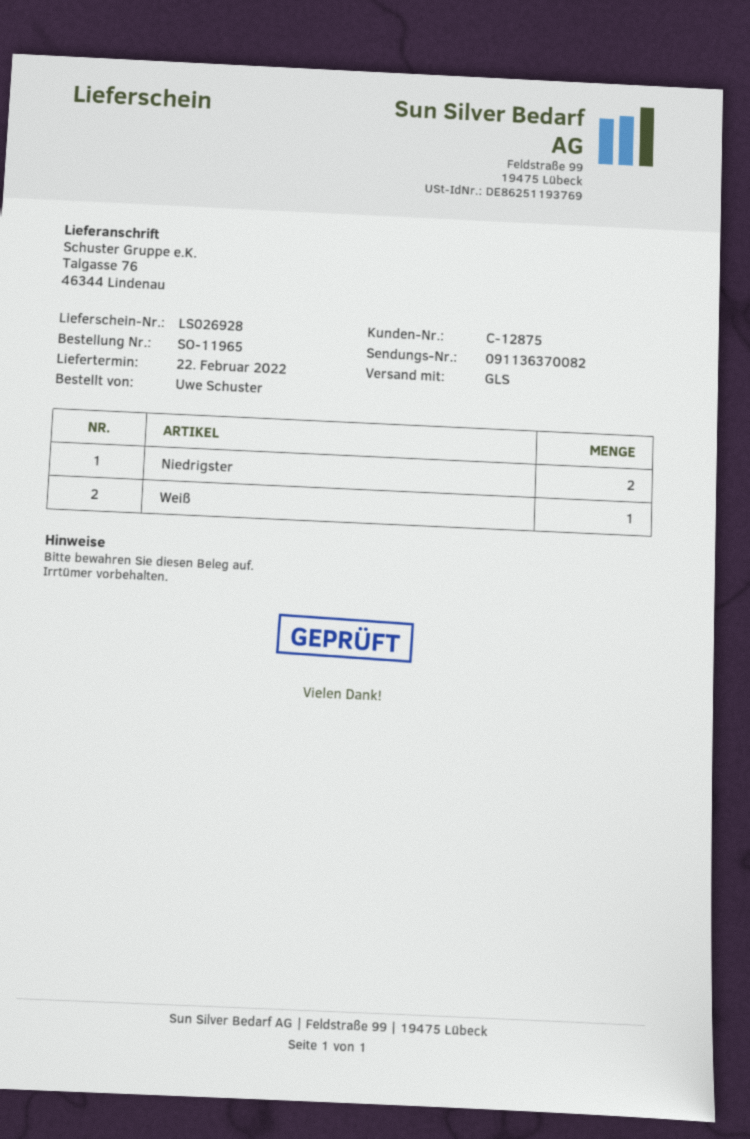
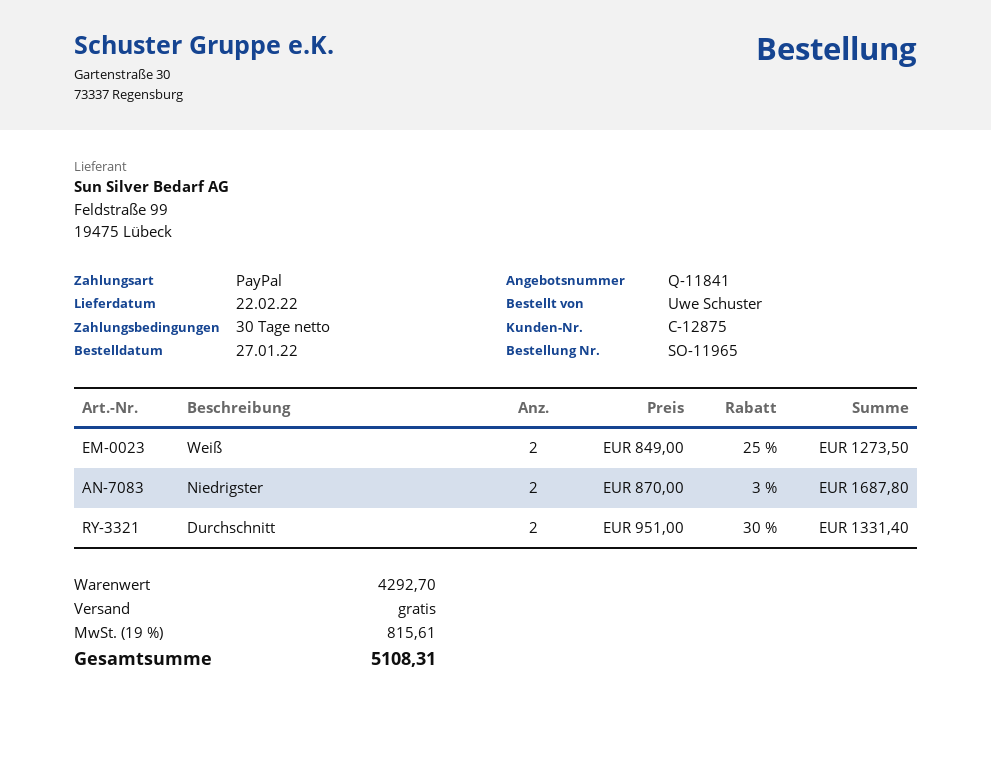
Weiß: 1 -> 2
Durchschnitt: none -> 2

